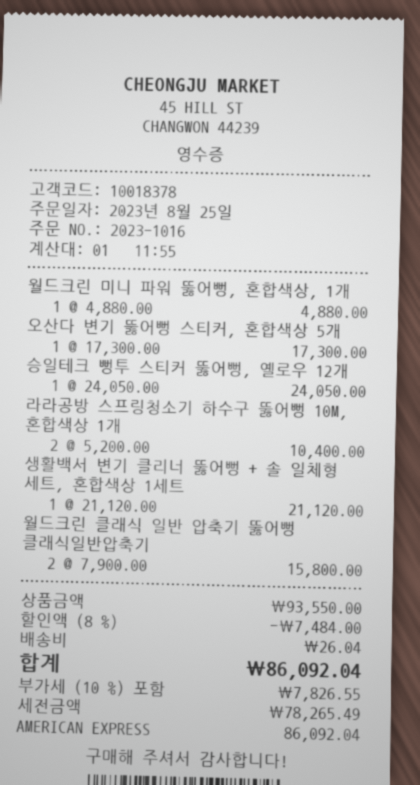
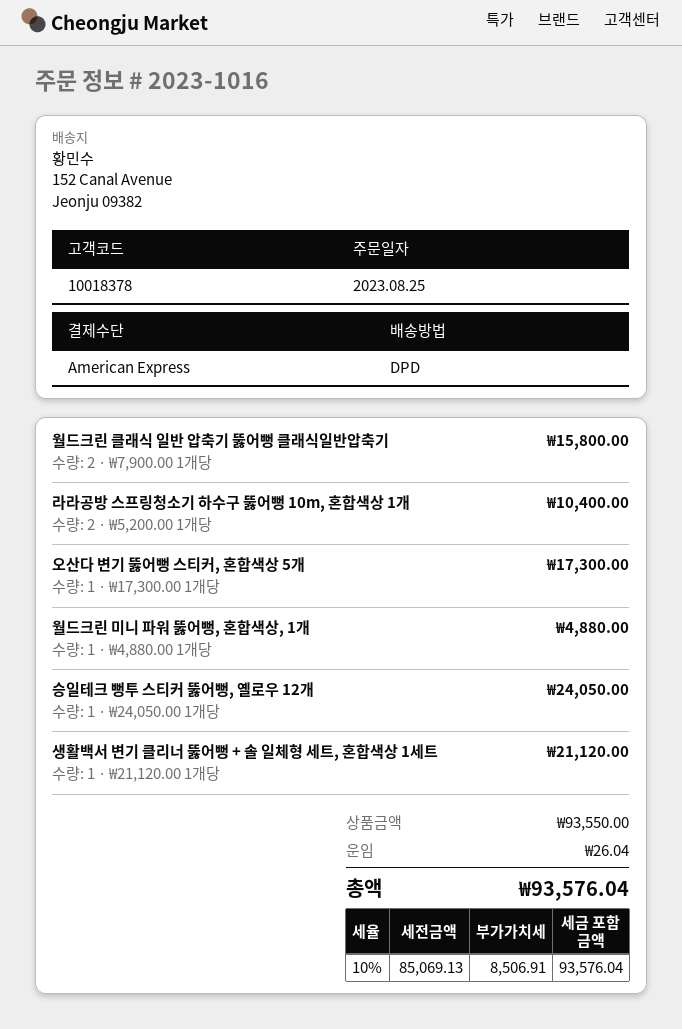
discount: 8% = 7484.00 -> none
net: 78265.49 -> 85069.13
tax: 10% = 7826.55 -> 10% = 8506.91
total: 86092.04 -> 93576.04

